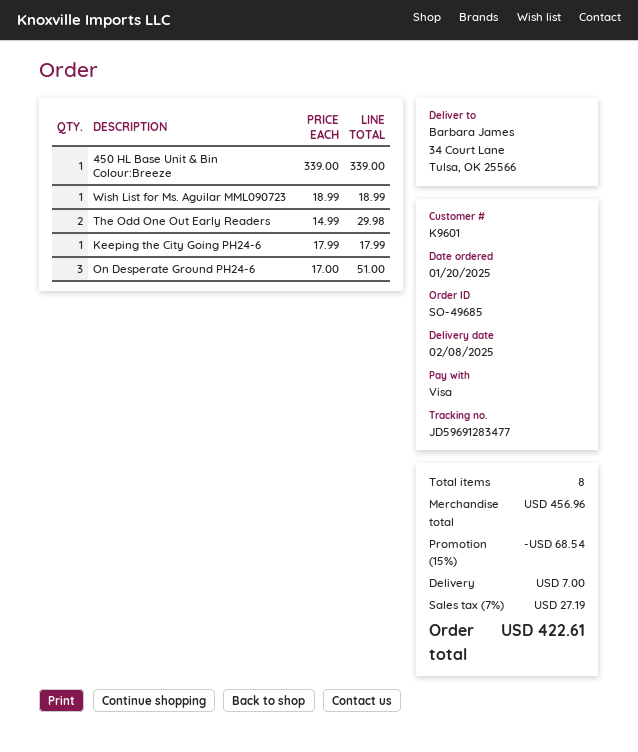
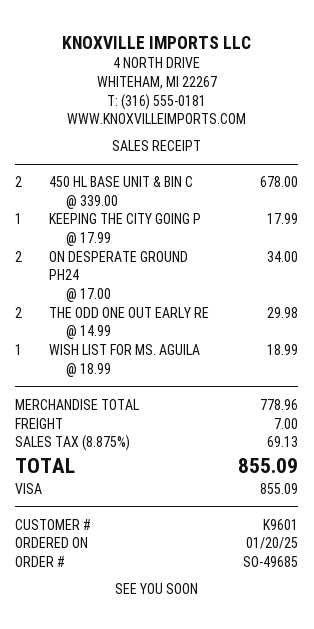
450 HL Base Unit & Bin Colour:Breeze: 1 x 339.00 = 339.00 -> 2 x 339.00 = 678.00
On Desperate Ground PH24-6: 3 x 17.00 = 51.00 -> 2 x 17.00 = 34.00
subtotal: 456.96 -> 778.96
discount: 15% = 68.54 -> none
tax: 7% = 27.19 -> 8.875% = 69.13
total: 422.61 -> 855.09

